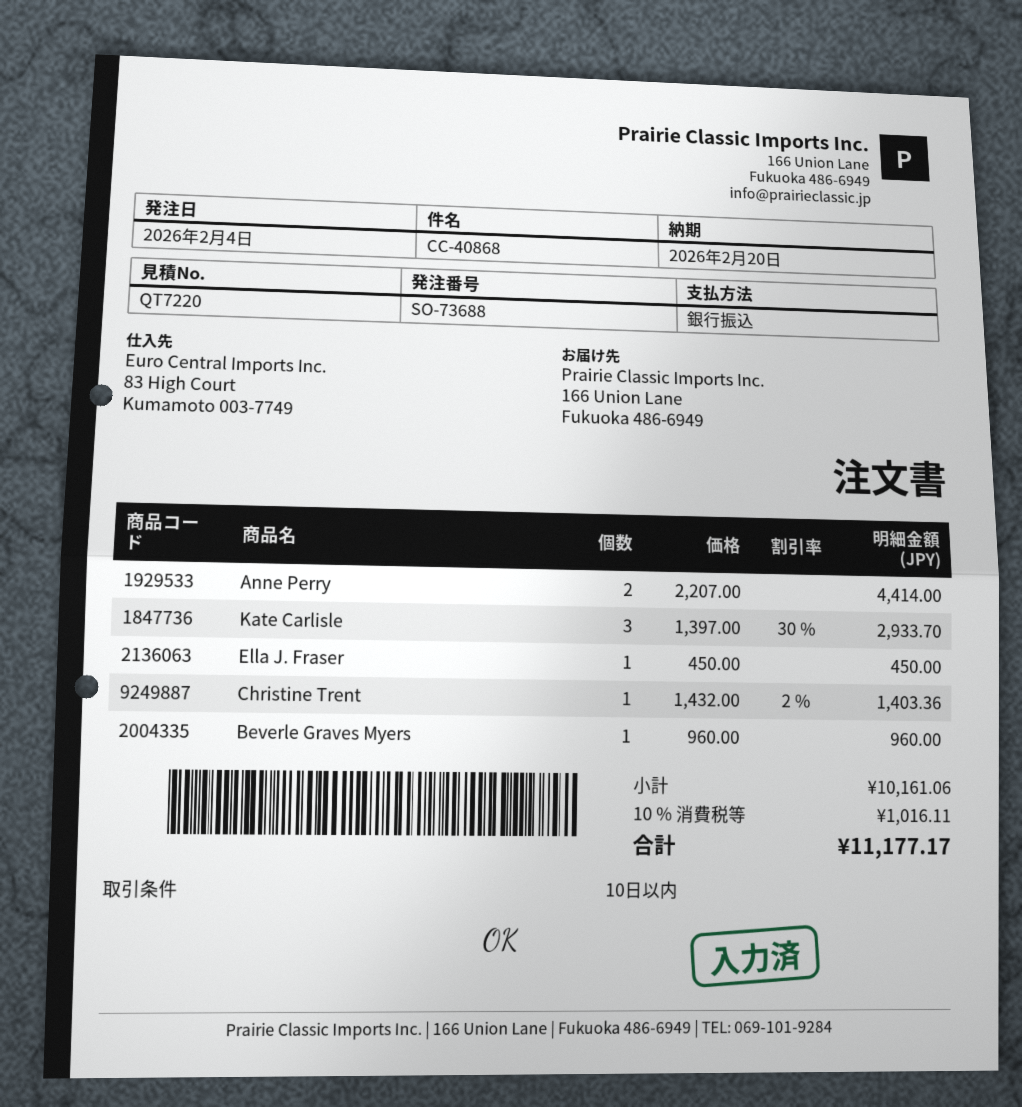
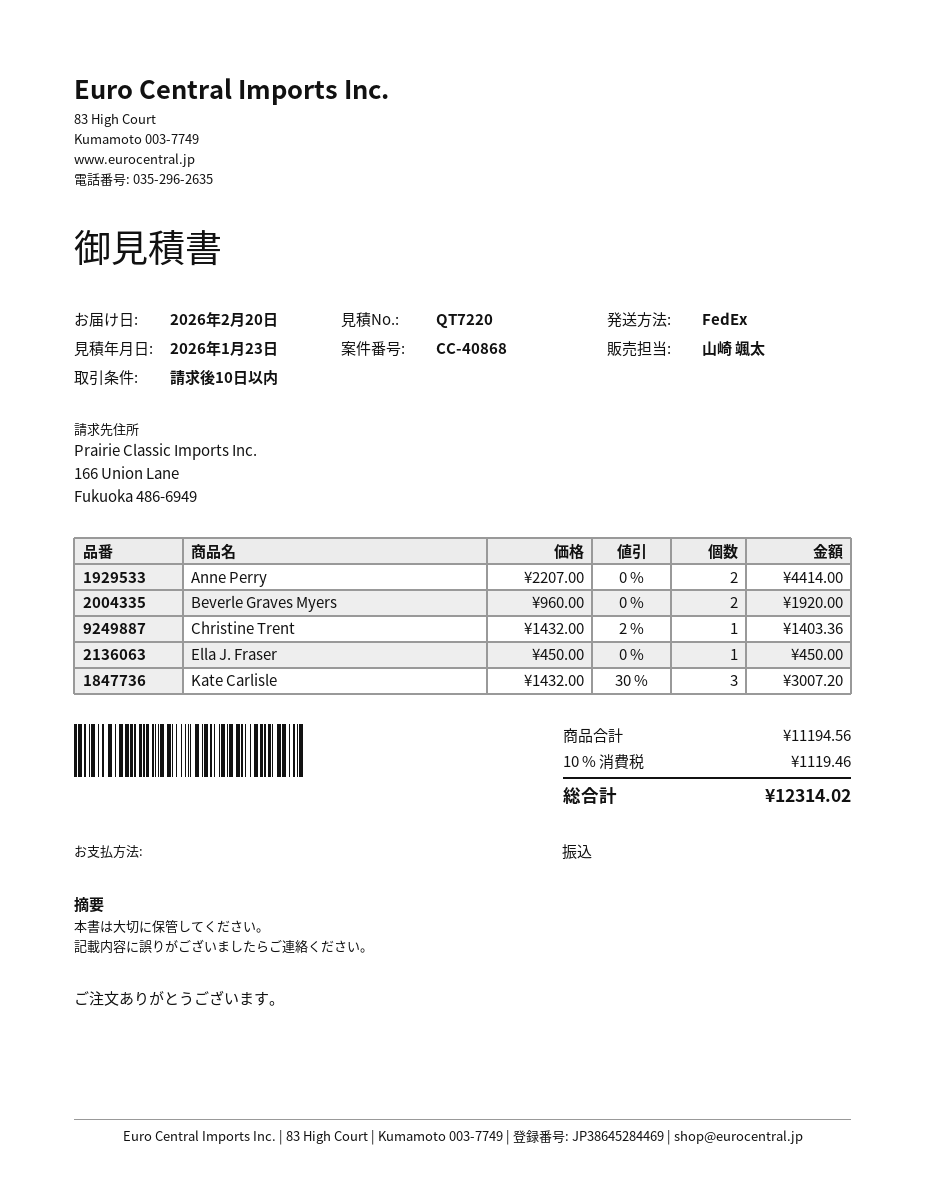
Kate Carlisle: 3 x 1397.00 - 30% = 2933.70 -> 3 x 1432.00 - 30% = 3007.20
Beverle Graves Myers: 1 x 960.00 = 960.00 -> 2 x 960.00 = 1920.00
subtotal: 10161.06 -> 11194.56
tax: 10% = 1016.11 -> 10% = 1119.46
total: 11177.17 -> 12314.02

